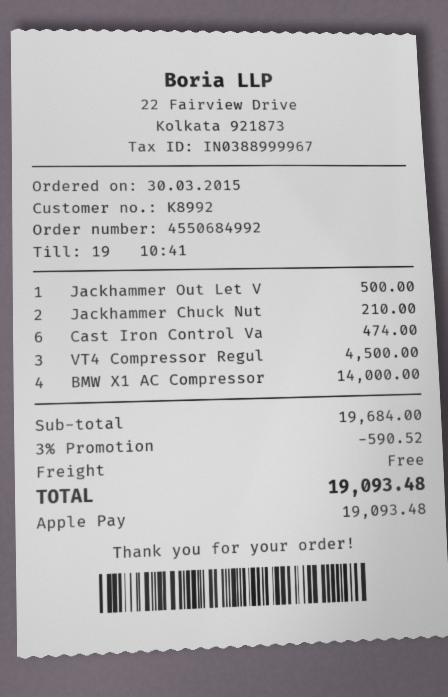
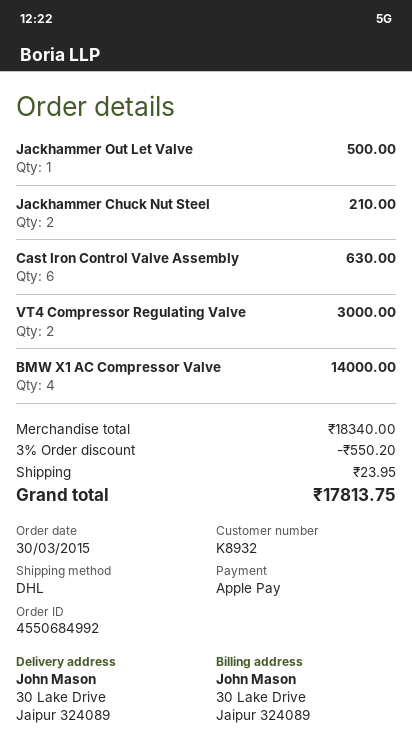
customer number: K8992 -> K8932
Cast Iron Control Va: 6 for 474.00 -> 6 for 630.00
VT4 Compressor Regul: 3 for 4500.00 -> 2 for 3000.00
subtotal: 19684.00 -> 18340.00
discount: 3% = 590.52 -> 3% = 550.20
shipping: 0.00 -> 23.95
total: 19093.48 -> 17813.75

